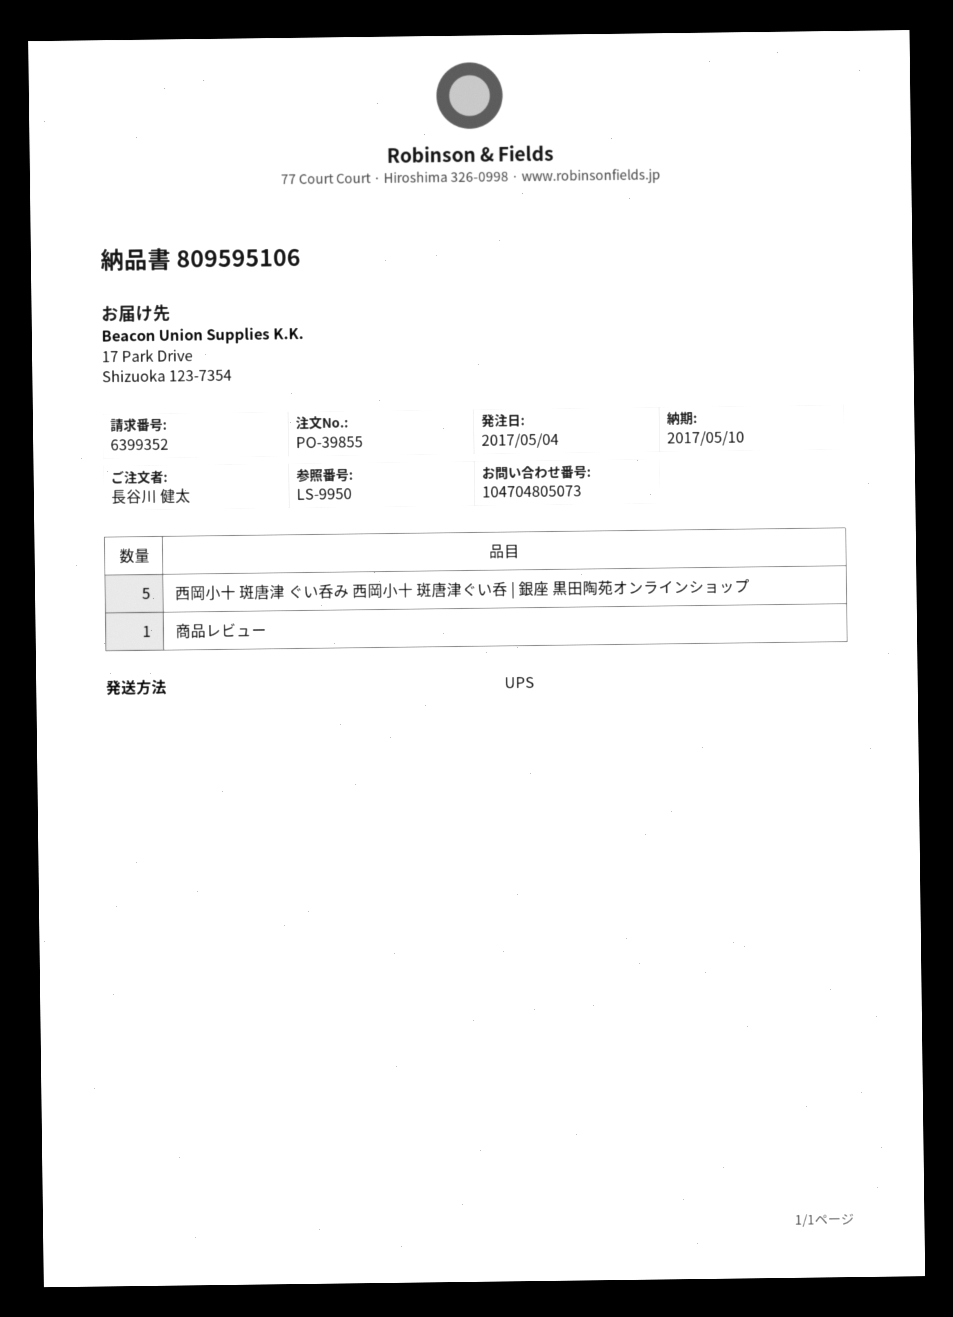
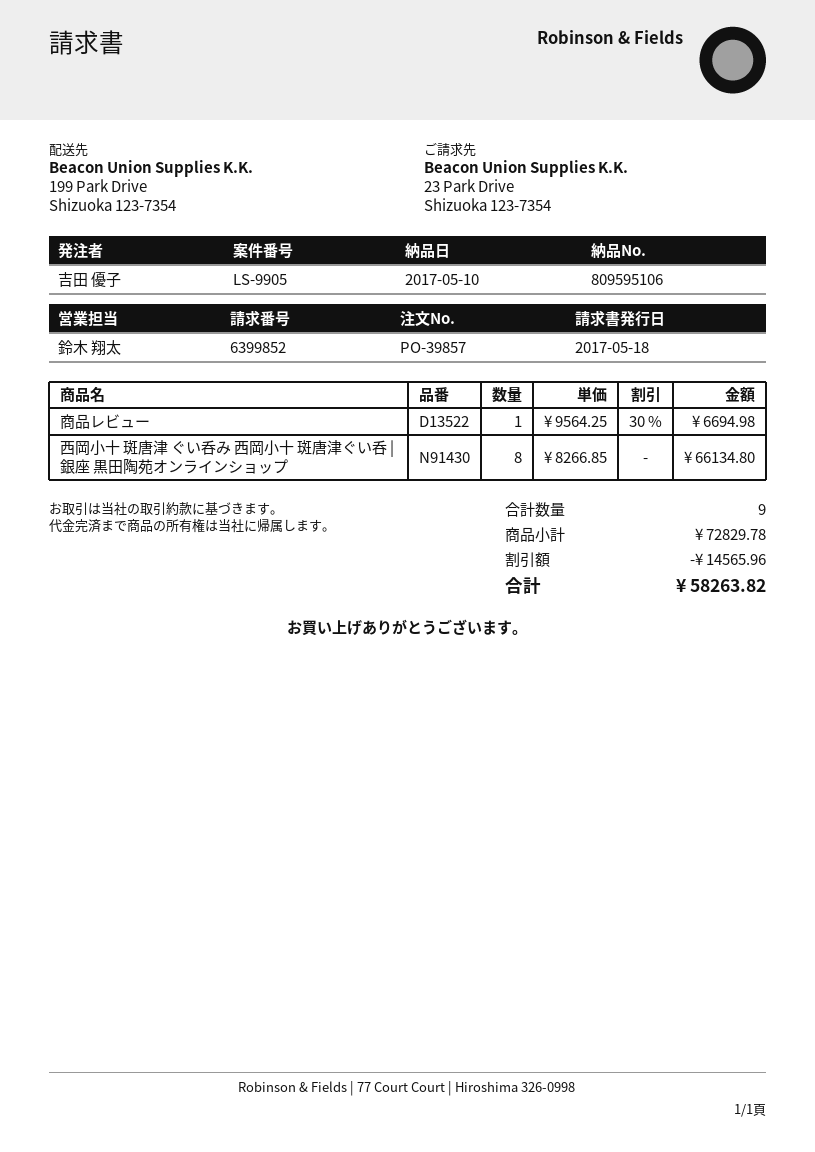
order number: PO-39855 -> PO-39857
invoice number: 6399352 -> 6399852
reference: LS-9950 -> LS-9905
ordered by: 長谷川 健太 -> 吉田 優子
ship to: 17 Park Drive, Shizuoka 123-7354 -> 199 Park Drive, Shizuoka 123-7354
西岡小十 斑唐津 ぐい呑み 西岡小十 斑唐津ぐい呑 | 銀座 黒田陶苑オンラインショップ: 5 -> 8

